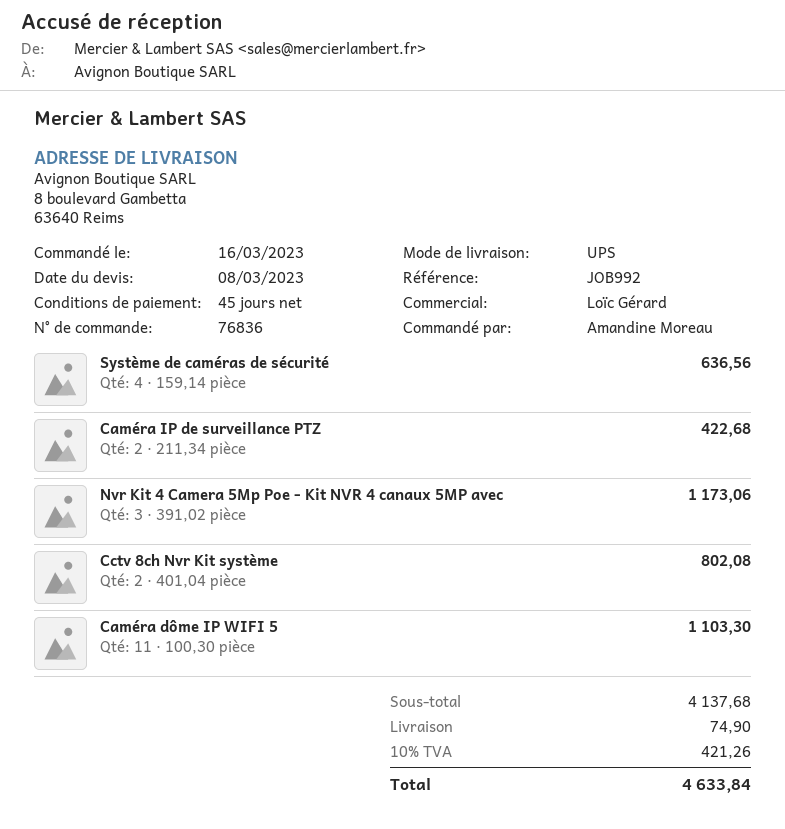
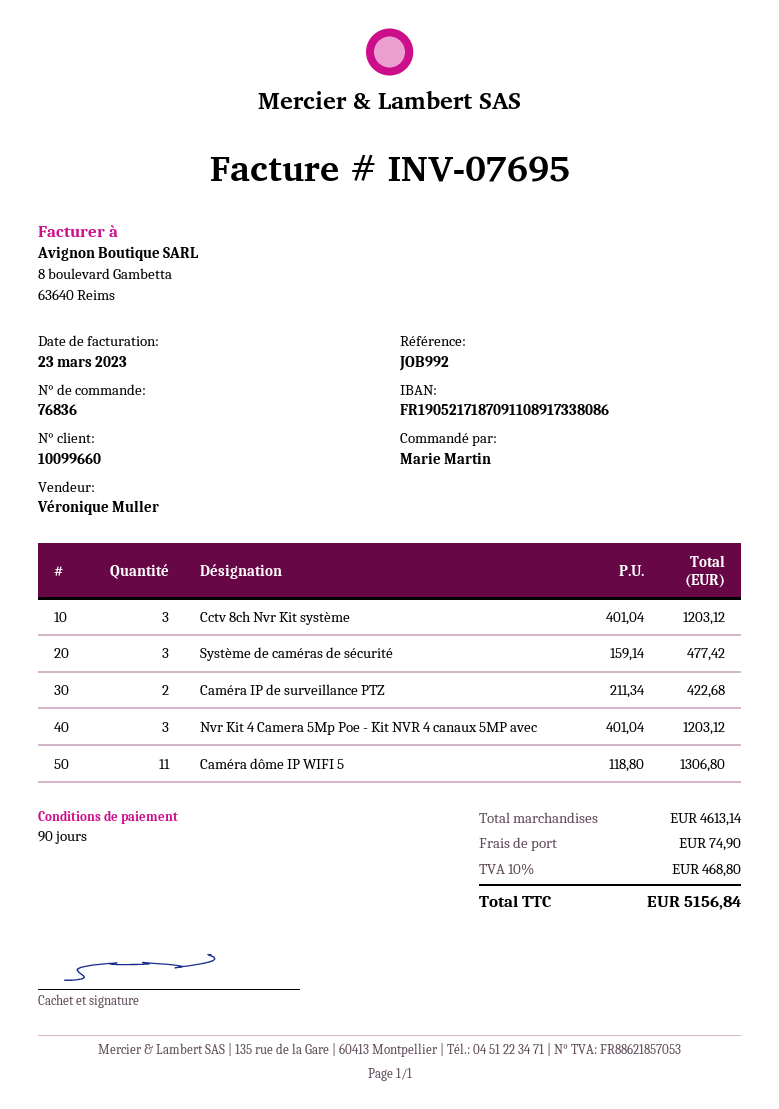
payment terms: 45 days -> 90 days
ordered by: Amandine Moreau -> Marie Martin
sales rep: Loïc Gérard -> Véronique Muller
Système de caméras de sécurité: 4 x 159.14 = 636.56 -> 3 x 159.14 = 477.42
Nvr Kit 4 Camera 5Mp Poe - Kit NVR 4 canaux 5MP avec: 3 x 391.02 = 1173.06 -> 3 x 401.04 = 1203.12
Cctv 8ch Nvr Kit système: 2 x 401.04 = 802.08 -> 3 x 401.04 = 1203.12
Caméra dôme IP WIFI 5: 11 x 100.30 = 1103.30 -> 11 x 118.80 = 1306.80
subtotal: 4137.68 -> 4613.14
tax: 10% = 421.26 -> 10% = 468.80
total: 4633.84 -> 5156.84

